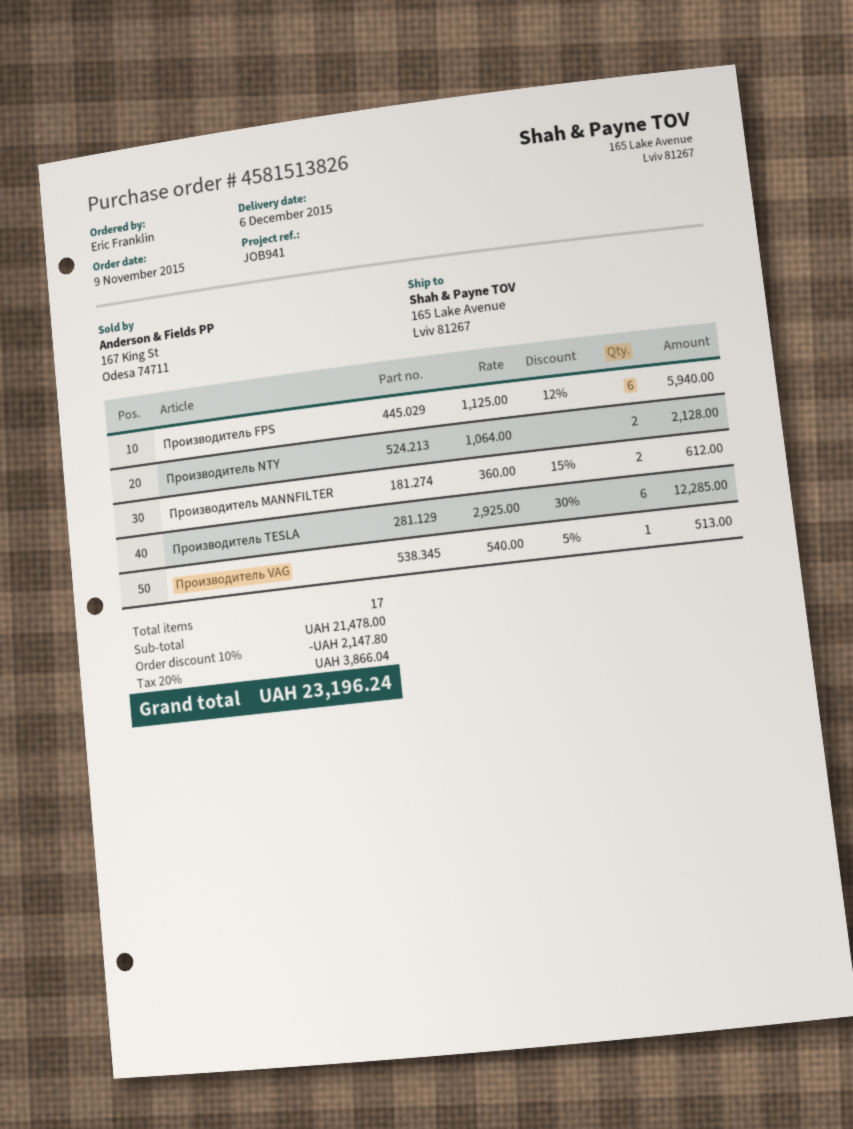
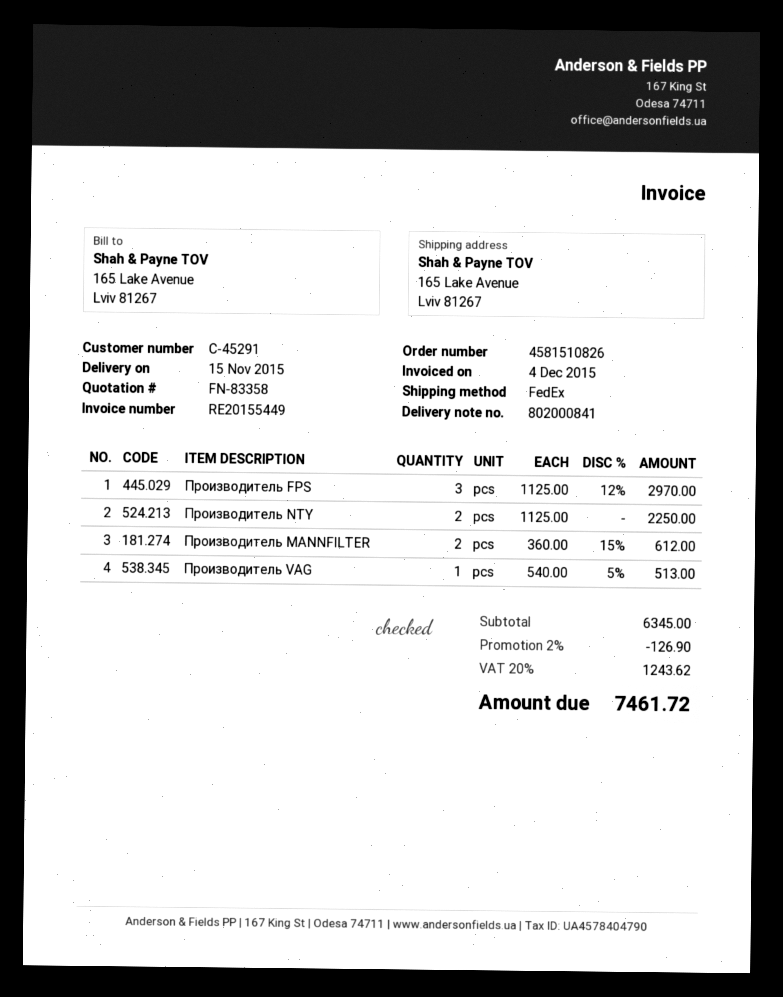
order number: 4581513826 -> 4581510826
delivery date: 2015-12-06 -> 2015-11-15
Производитель FPS: 6 x 1125.00 - 12% = 5940.00 -> 3 x 1125.00 - 12% = 2970.00
Производитель NTY: 2 x 1064.00 = 2128.00 -> 2 x 1125.00 = 2250.00
Производитель TESLA: 6 x 2925.00 - 30% = 12285.00 -> none
subtotal: 21478.00 -> 6345.00
discount: 10% = 2147.80 -> 2% = 126.90
tax: 20% = 3866.04 -> 20% = 1243.62
total: 23196.24 -> 7461.72

